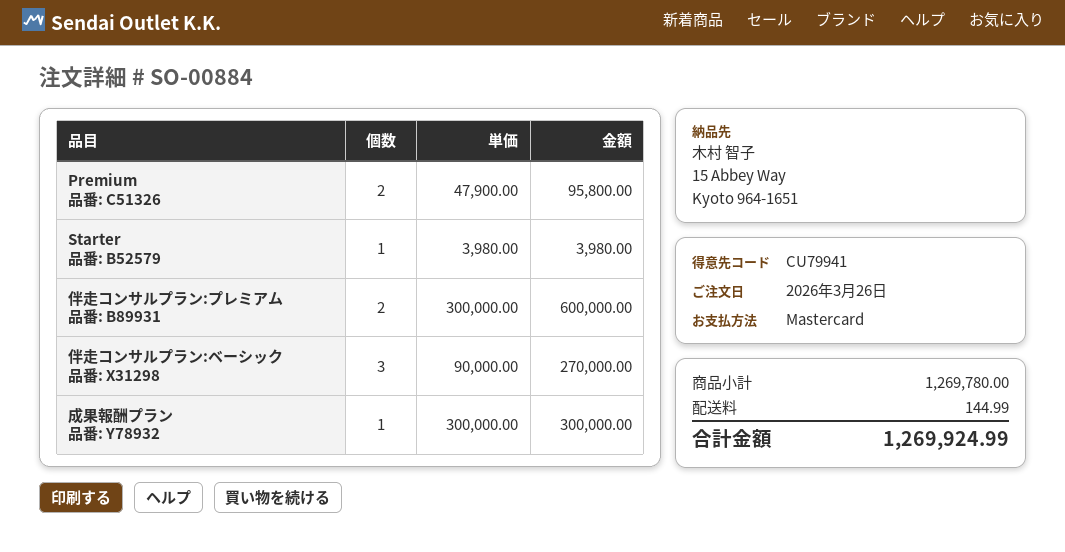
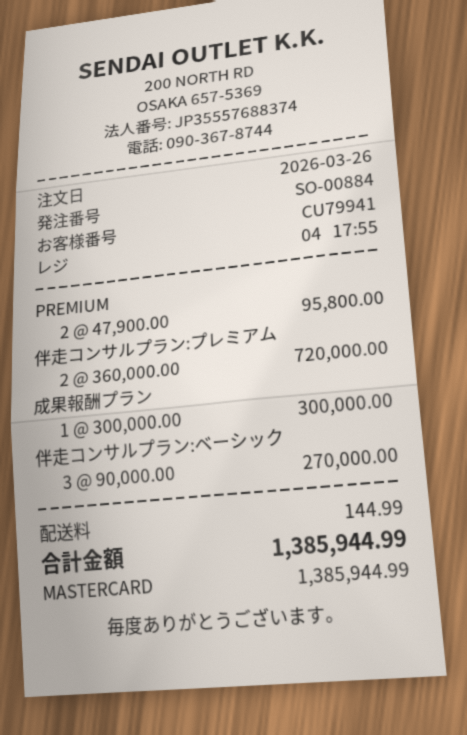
Starter: 1 x 3980.00 = 3980.00 -> none
伴走コンサルプラン:プレミアム: 2 x 300000.00 = 600000.00 -> 2 x 360000.00 = 720000.00
total: 1269924.99 -> 1385944.99

